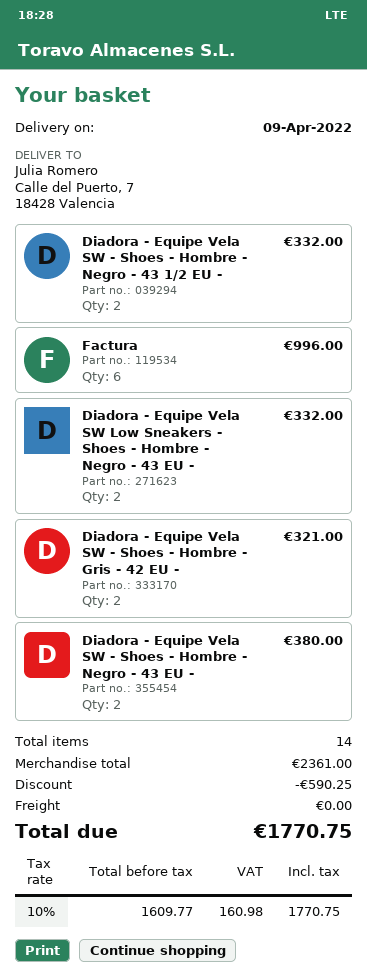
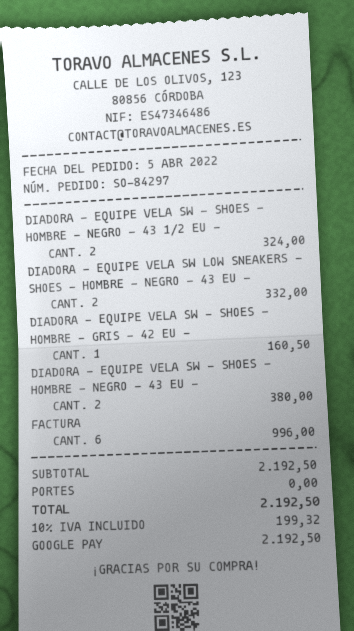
Diadora - Equipe Vela SW - Shoes - Hombre - Negro - 43 1/2 EU -: 2 for 332.00 -> 2 for 324.00
Diadora - Equipe Vela SW - Shoes - Hombre - Gris - 42 EU -: 2 for 321.00 -> 1 for 160.50
subtotal: 2361.00 -> 2192.50
discount: 590.25 -> none
tax: 10% = 160.98 -> 10% = 199.32
total: 1770.75 -> 2192.50

